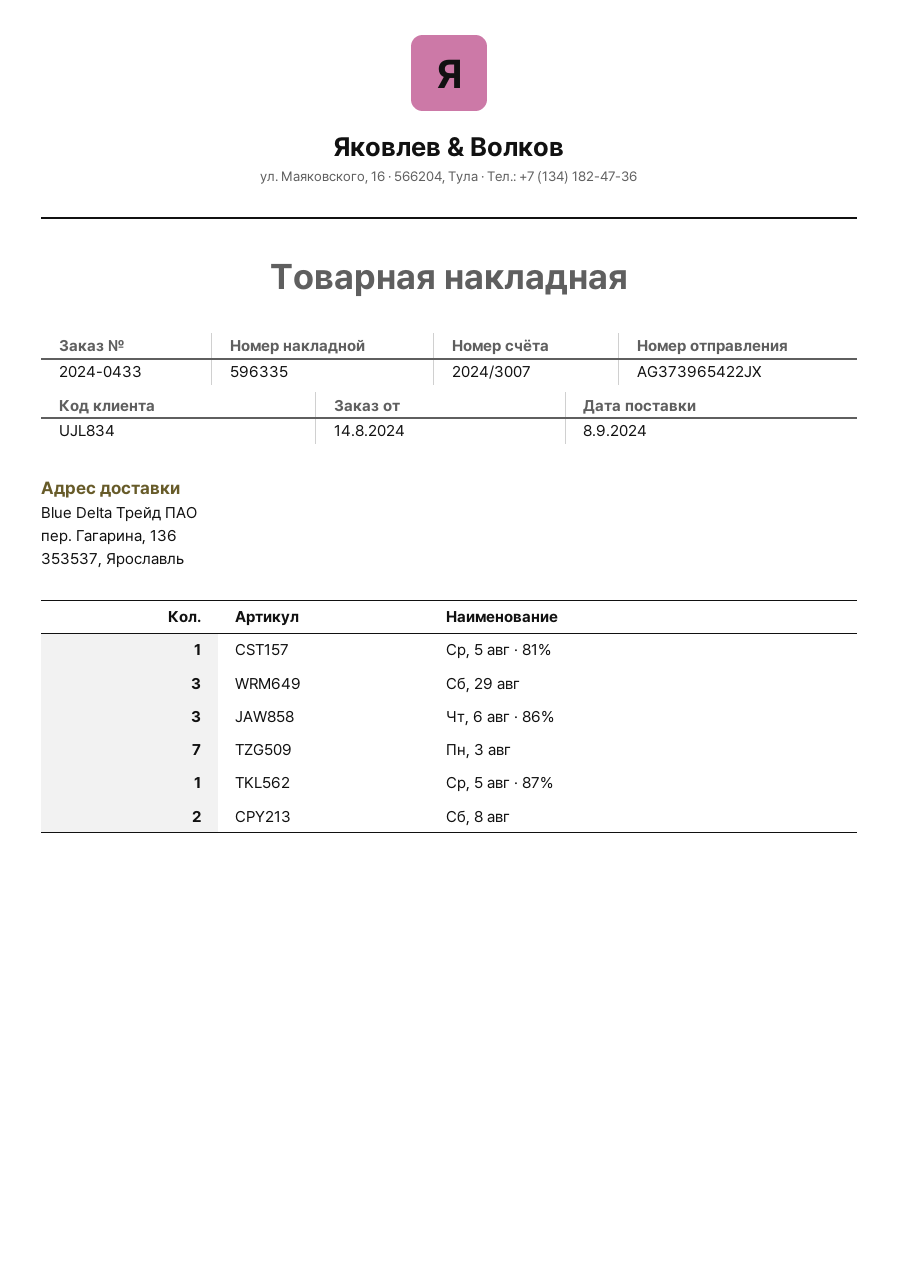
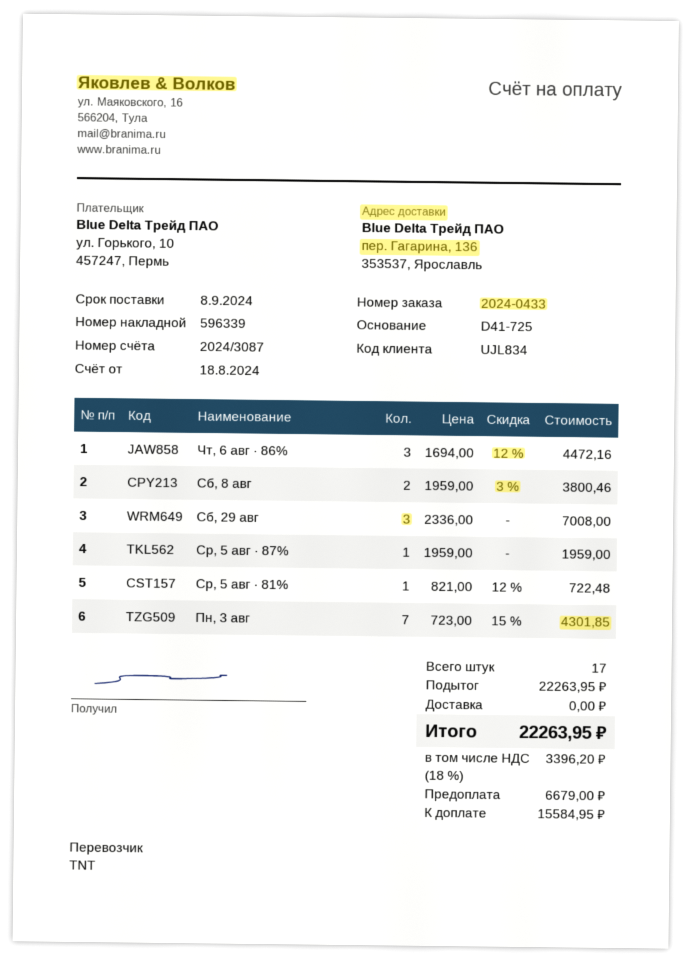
delivery note number: 596335 -> 596339
invoice number: 2024/3007 -> 2024/3087

